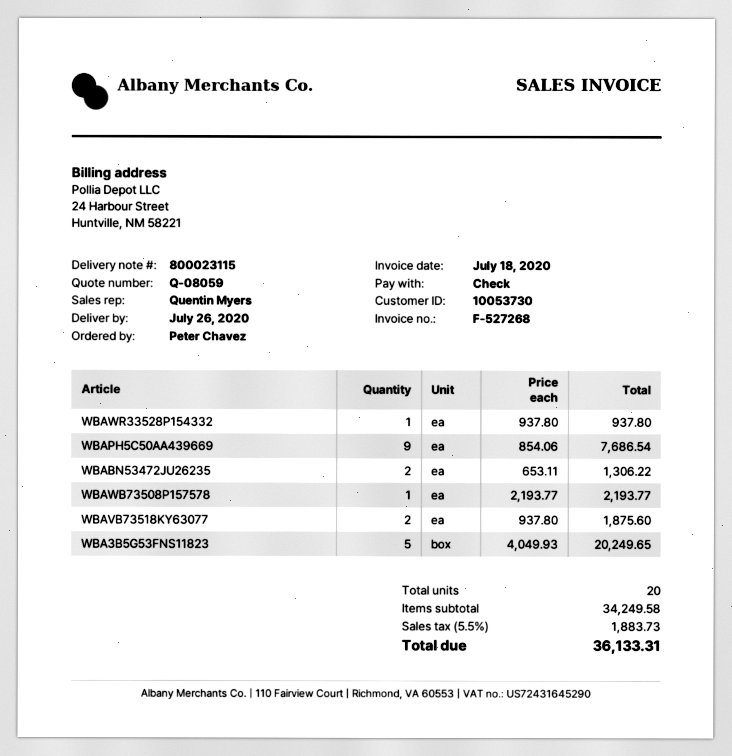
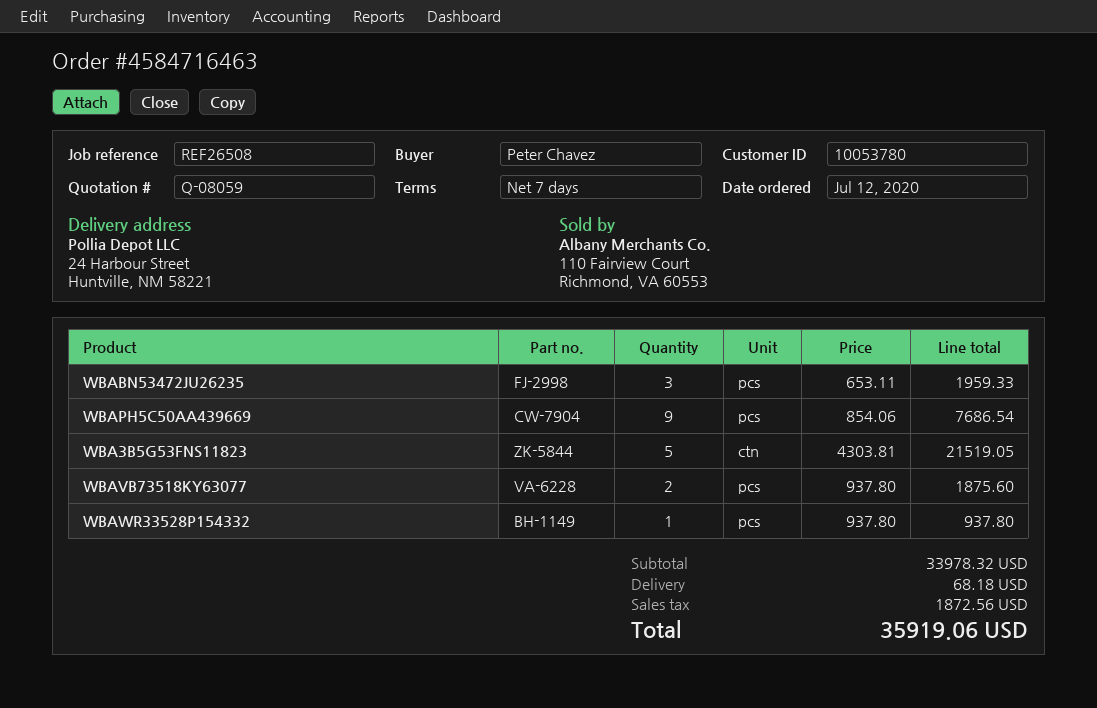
customer number: 10053730 -> 10053780
WBABN53472JU26235: 2 x 653.11 = 1306.22 -> 3 x 653.11 = 1959.33
WBAWB73508P157578: 1 x 2193.77 = 2193.77 -> none
WBA3B5G53FNS11823: 5 x 4049.93 = 20249.65 -> 5 x 4303.81 = 21519.05
subtotal: 34249.58 -> 33978.32
shipping: none -> 68.18
tax: 1883.73 -> 1872.56
total: 36133.31 -> 35919.06

